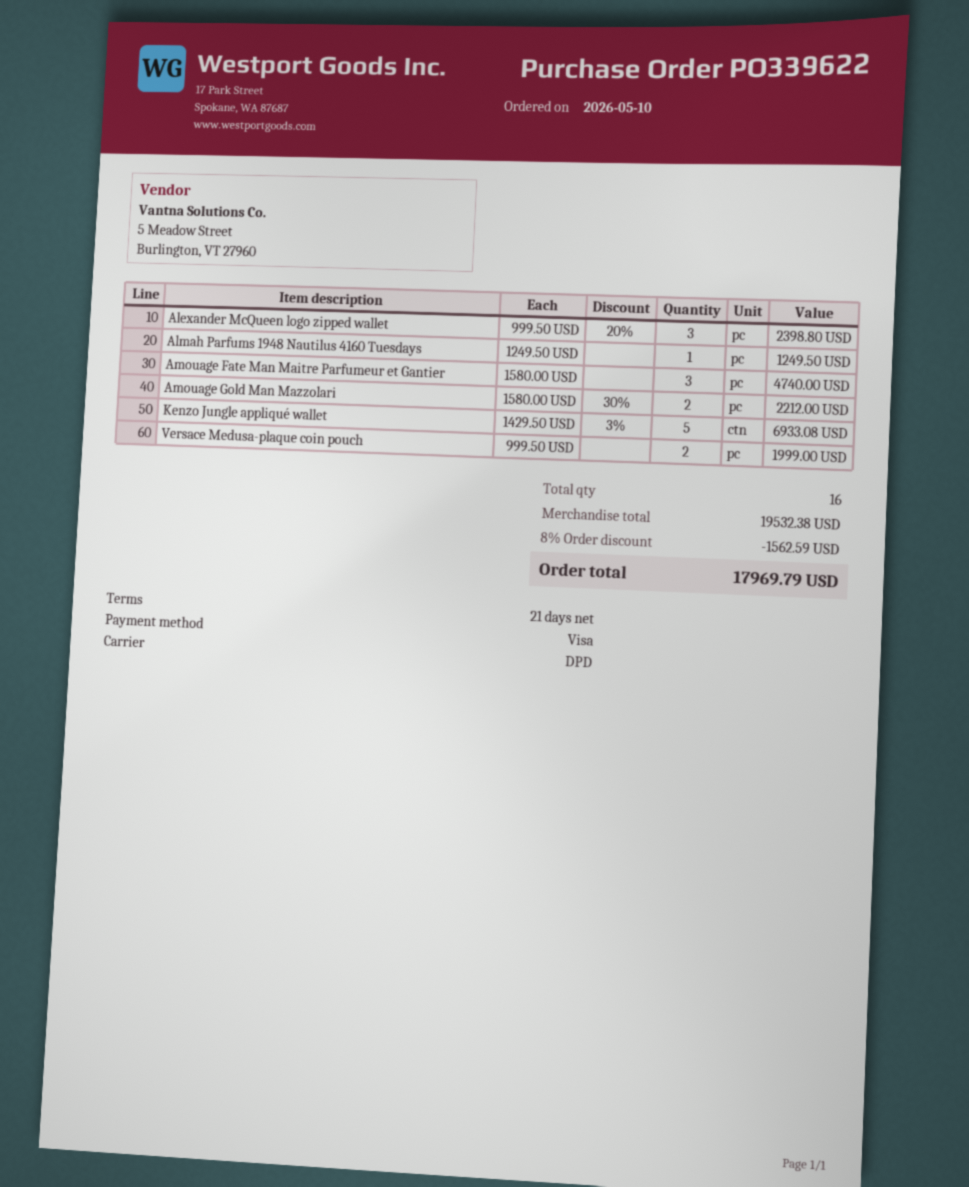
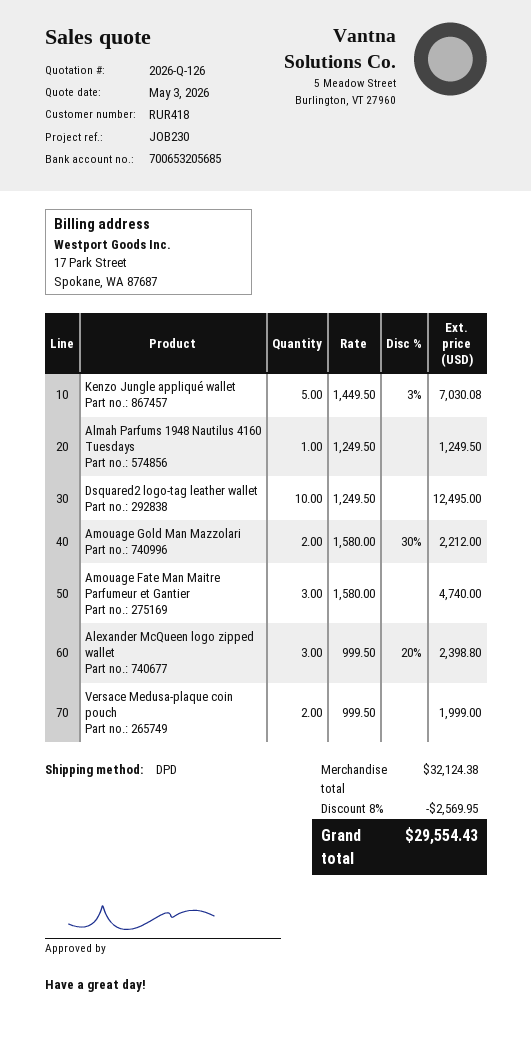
Kenzo Jungle appliqué wallet: 5 x 1429.50 - 3% = 6933.08 -> 5 x 1449.50 - 3% = 7030.08
Dsquared2 logo-tag leather wallet: none -> 10 x 1249.50 = 12495.00
subtotal: 19532.38 -> 32124.38
discount: 8% = 1562.59 -> 8% = 2569.95
total: 17969.79 -> 29554.43

